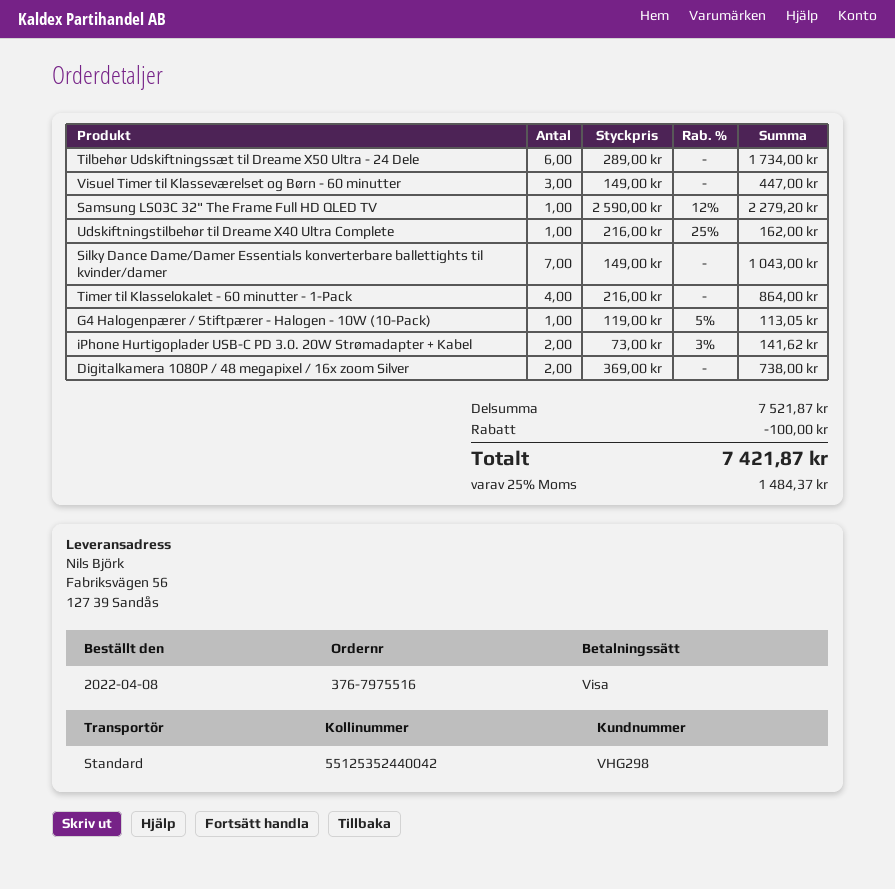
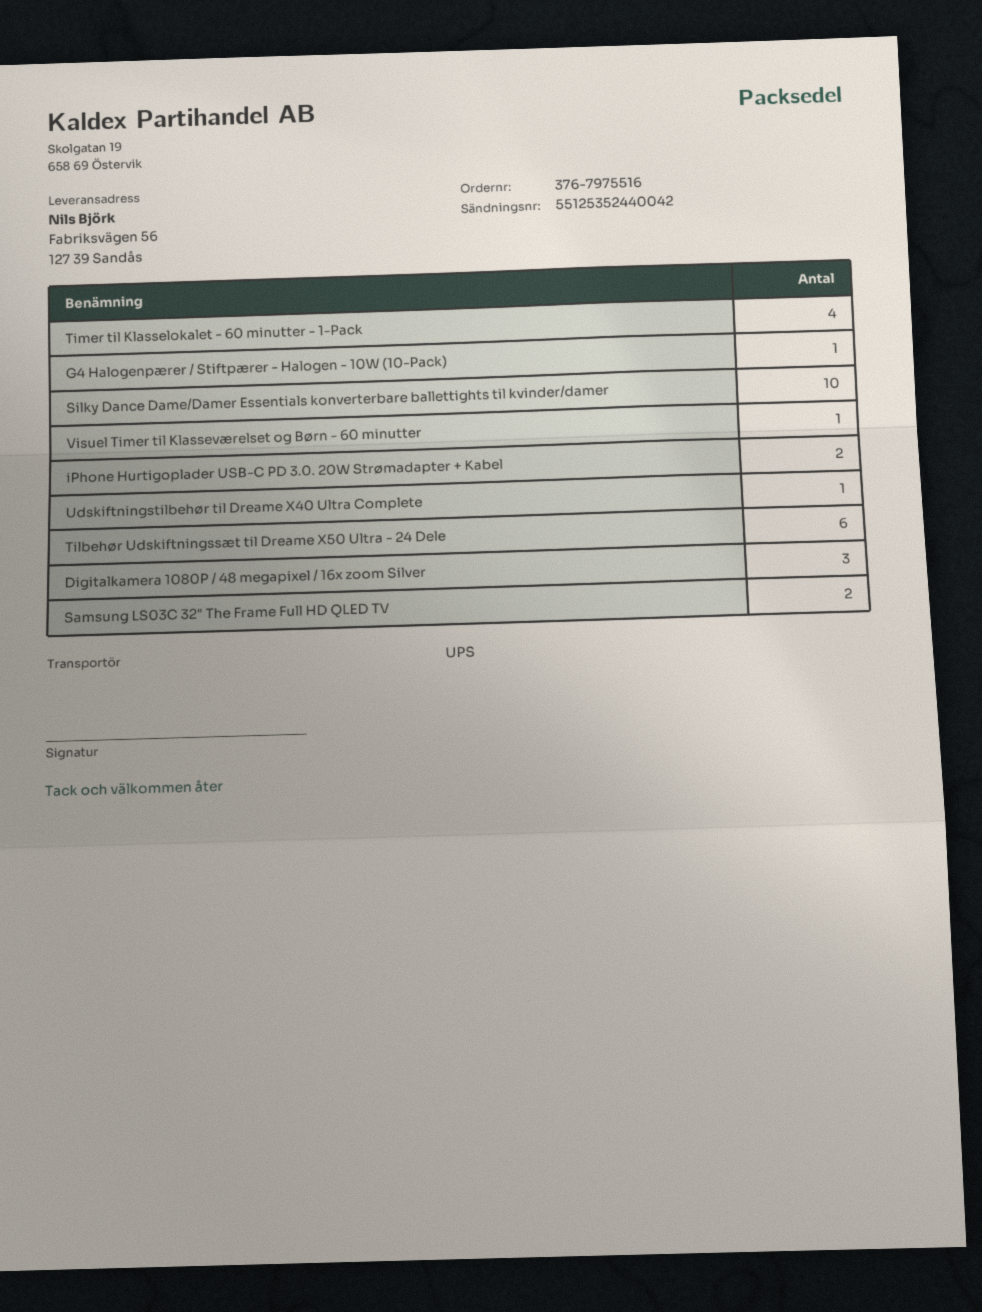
shipping method: standard -> UPS
Visuel Timer til Klasseværelset og Børn - 60 minutter: 3 -> 1
Samsung LS03C 32" The Frame Full HD QLED TV: 1 -> 2
Silky Dance Dame/Damer Essentials konverterbare ballettights til kvinder/damer: 7 -> 10
Digitalkamera 1080P / 48 megapixel / 16x zoom Silver: 2 -> 3

